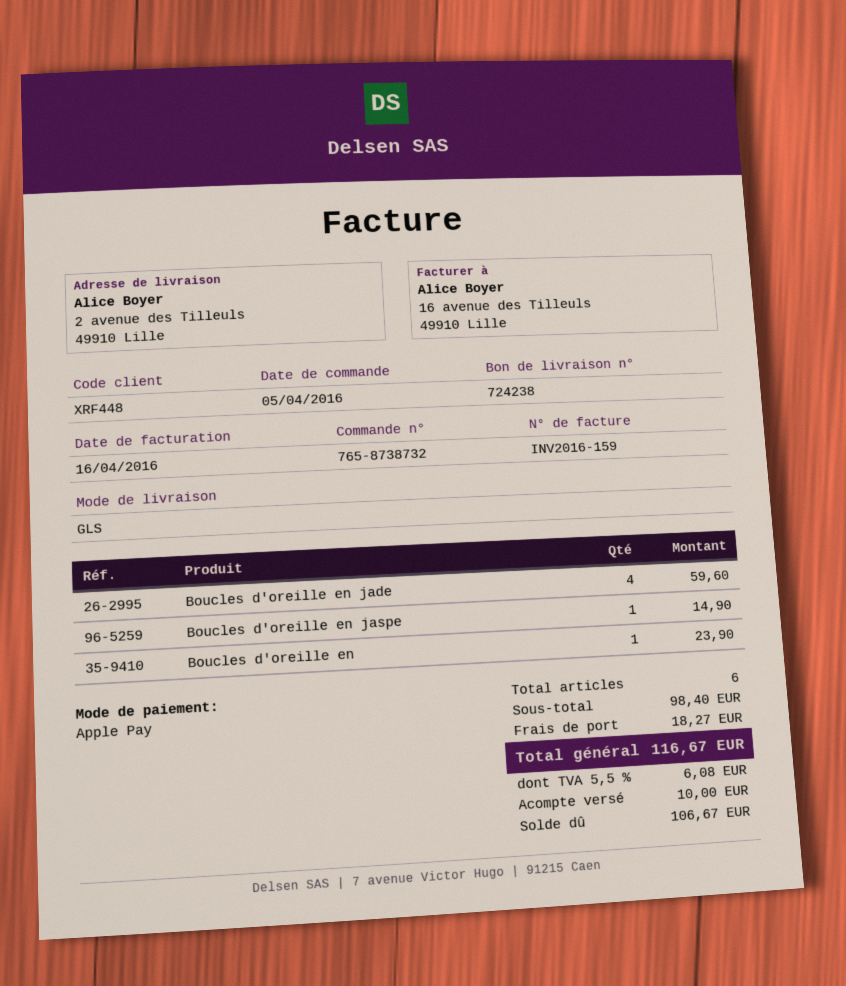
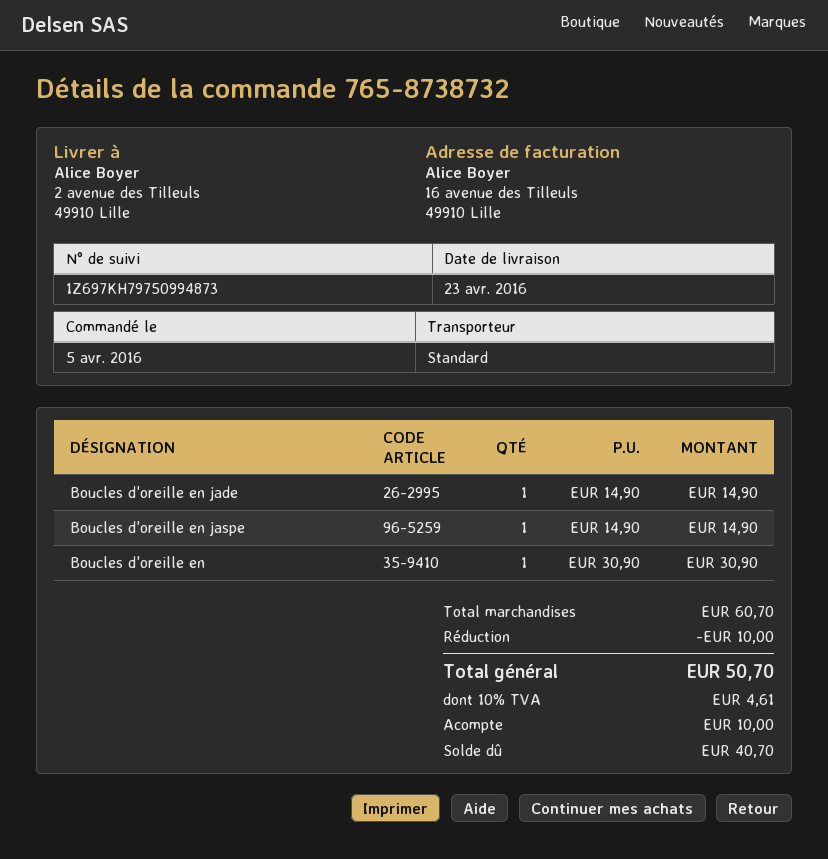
shipping method: GLS -> standard
Boucles d'oreille en jade: 4 for 59.60 -> 1 for 14.90
Boucles d'oreille en: 1 for 23.90 -> 1 for 30.90
subtotal: 98.40 -> 60.70
discount: none -> 10.00
shipping: 18.27 -> none
tax: 5.5% = 6.08 -> 10% = 4.61
total: 116.67 -> 50.70
balance: 106.67 -> 40.70

